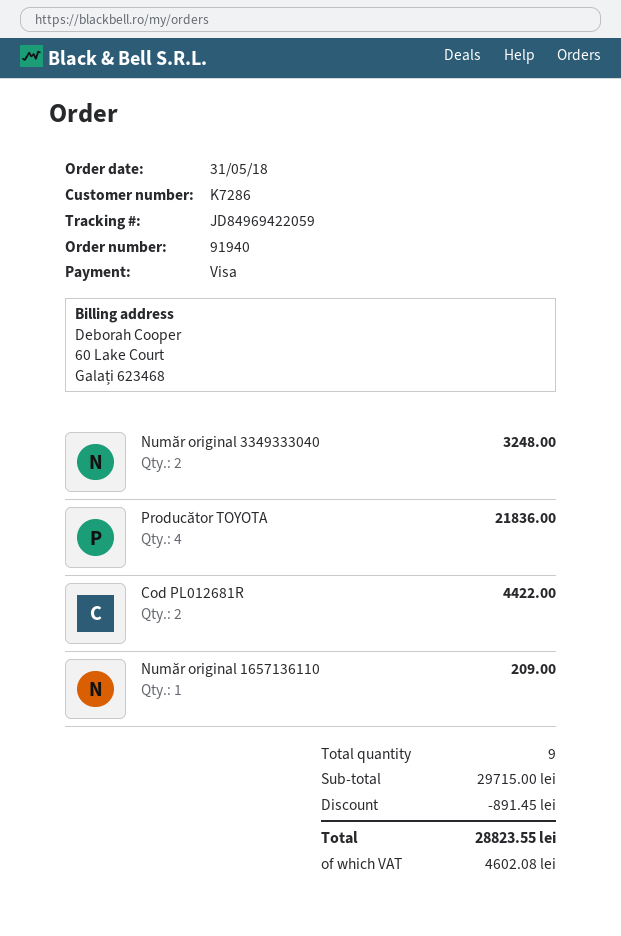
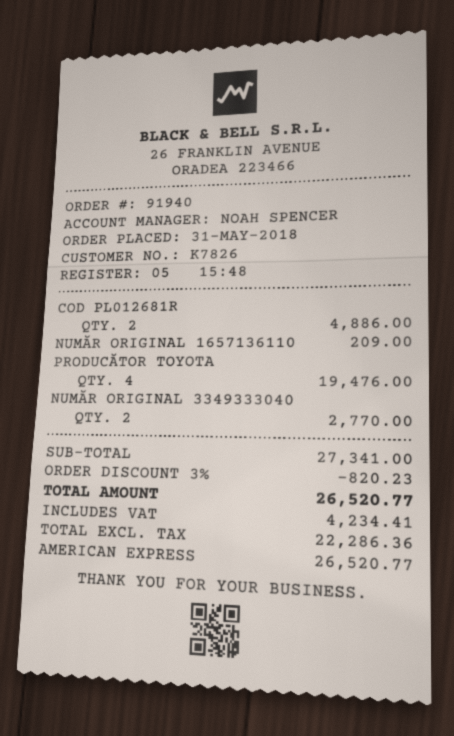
customer number: K7286 -> K7826
payment method: Visa -> American Express
Număr original 3349333040: 2 for 3248.00 -> 2 for 2770.00
Producător TOYOTA: 4 for 21836.00 -> 4 for 19476.00
Cod PL012681R: 2 for 4422.00 -> 2 for 4886.00
subtotal: 29715.00 -> 27341.00
discount: 891.45 -> 820.23
tax: 4602.08 -> 4234.41
total: 28823.55 -> 26520.77

